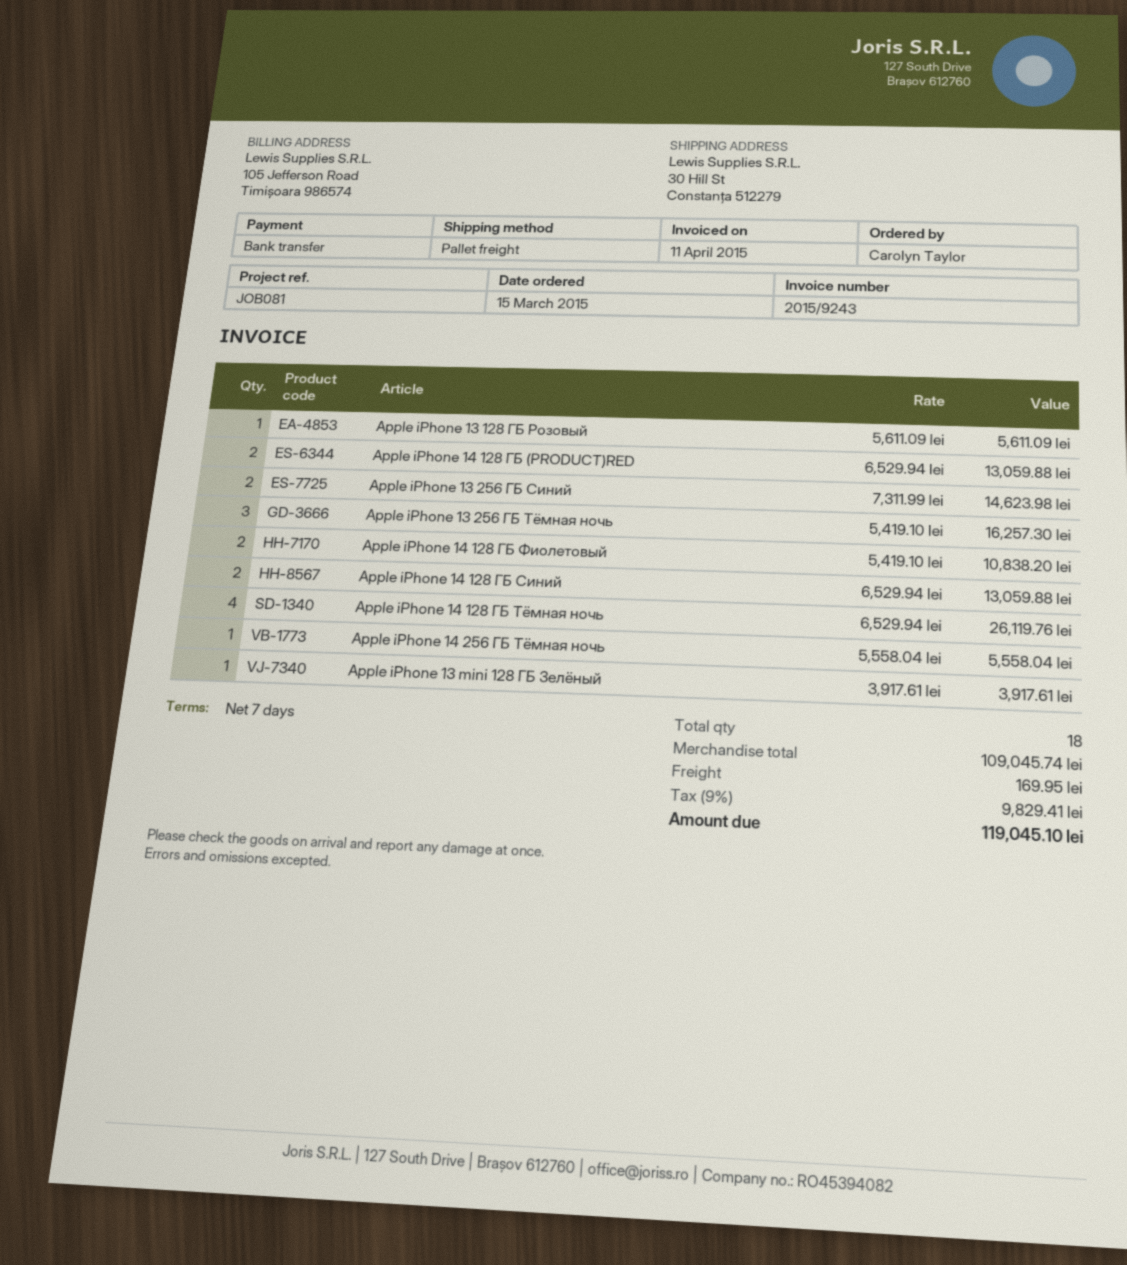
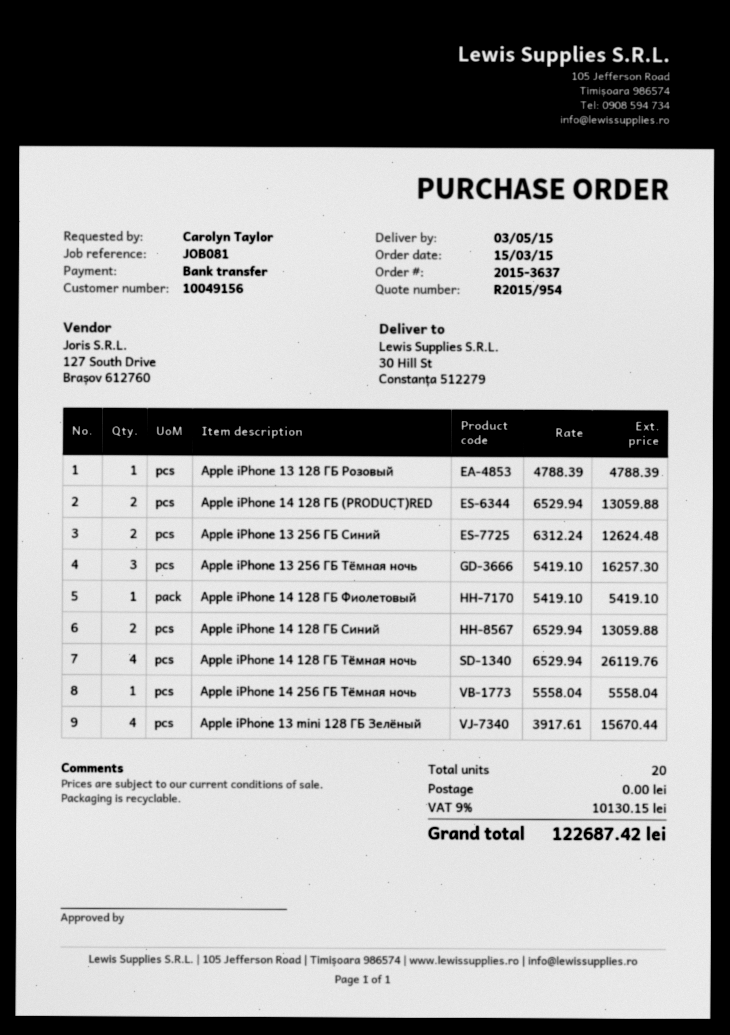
Apple iPhone 13 128 ГБ Розовый: 1 x 5611.09 = 5611.09 -> 1 x 4788.39 = 4788.39
Apple iPhone 13 256 ГБ Синий: 2 x 7311.99 = 14623.98 -> 2 x 6312.24 = 12624.48
Apple iPhone 14 128 ГБ Фиолетовый: 2 x 5419.10 = 10838.20 -> 1 x 5419.10 = 5419.10
Apple iPhone 13 mini 128 ГБ Зелёный: 1 x 3917.61 = 3917.61 -> 4 x 3917.61 = 15670.44
total quantity: 18 -> 20
shipping: 169.95 -> 0.00
tax: 9% = 9829.41 -> 9% = 10130.15
total: 119045.10 -> 122687.42

